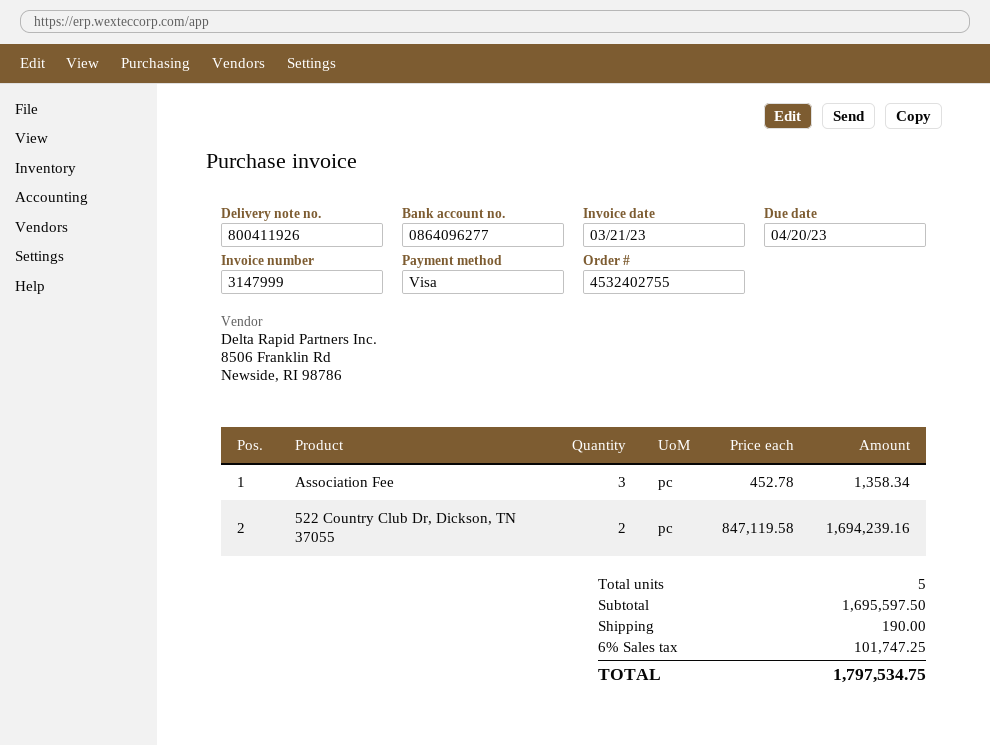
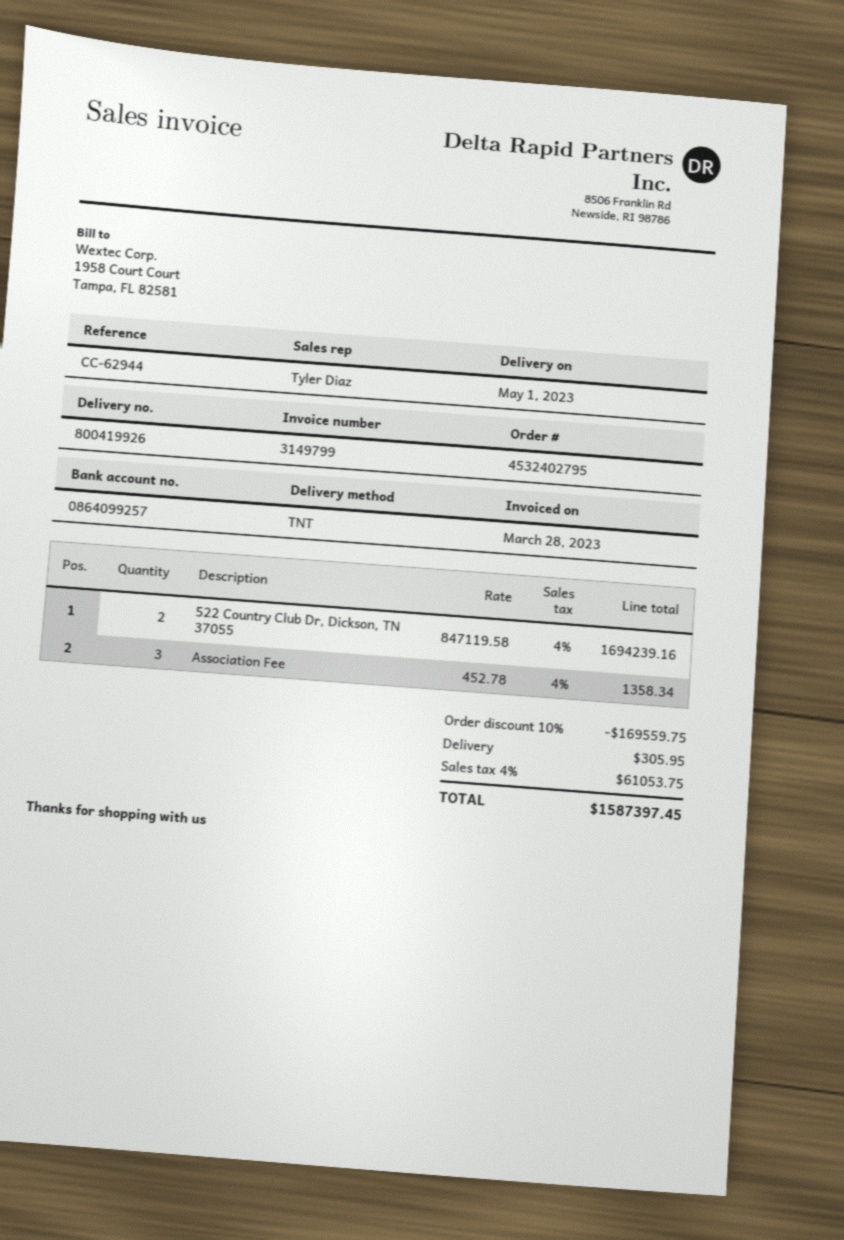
order number: 4532402755 -> 4532402795
delivery note number: 800411926 -> 800419926
invoice number: 3147999 -> 3149799
invoice date: 2023-03-21 -> 2023-03-28
bank account: 0864096277 -> 0864099257
discount: none -> 10% = 169559.75
shipping: 190.00 -> 305.95
tax: 6% = 101747.25 -> 4% = 61053.75
total: 1797534.75 -> 1587397.45

